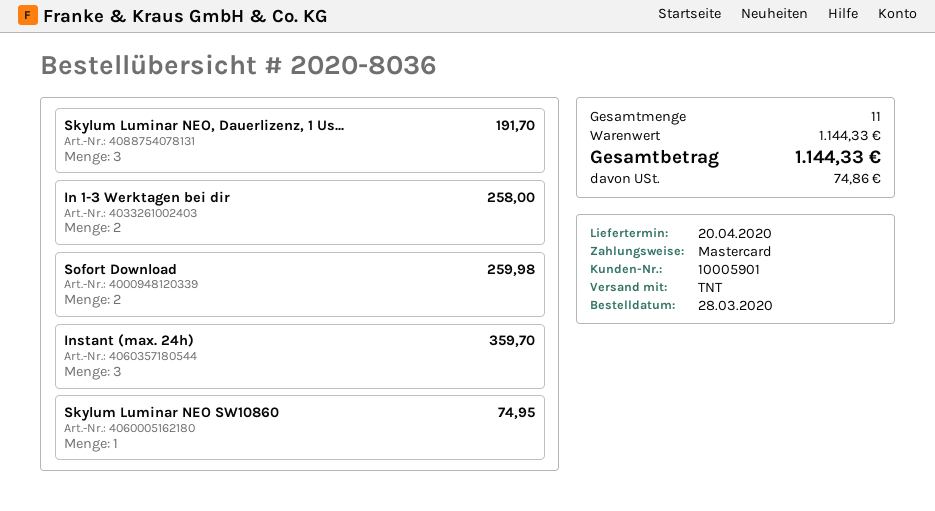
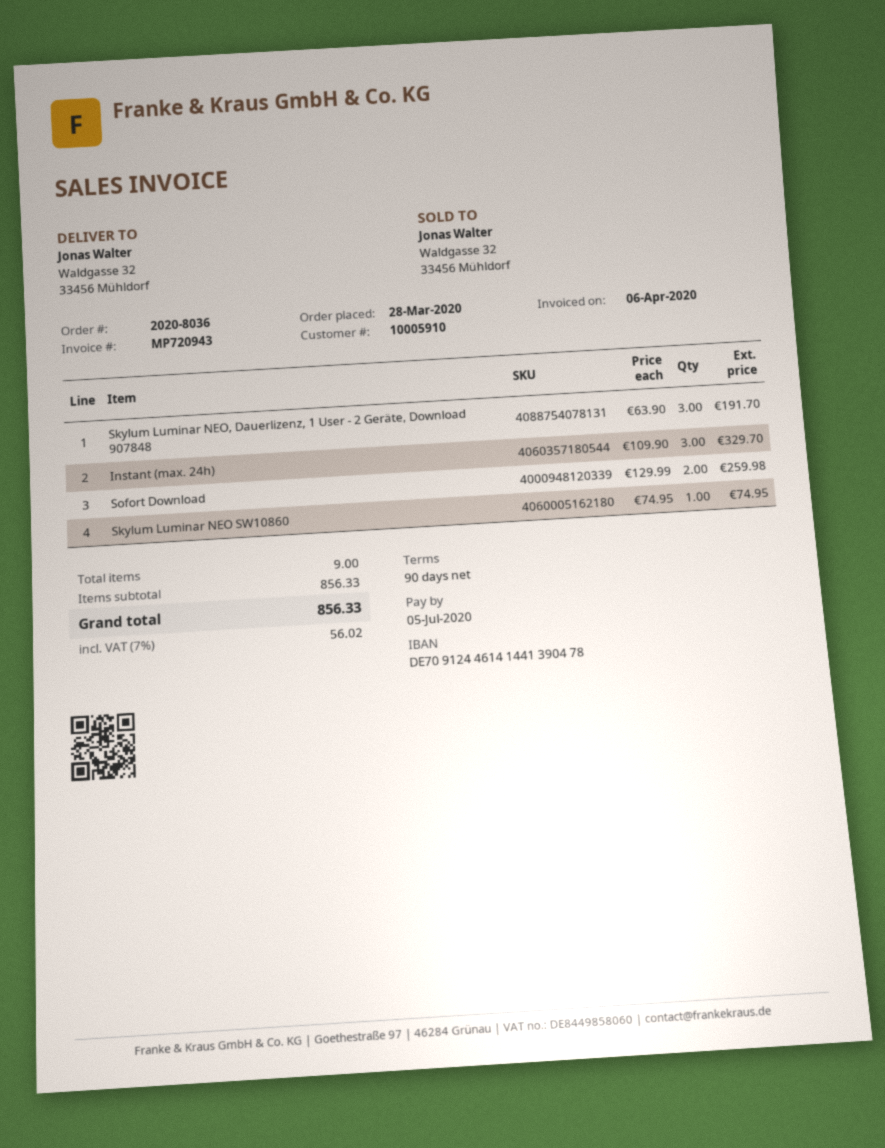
customer number: 10005901 -> 10005910
In 1-3 Werktagen bei dir: 2 for 258.00 -> none
Instant (max. 24h): 3 for 359.70 -> 3 for 329.70
total quantity: 11 -> 9
subtotal: 1144.33 -> 856.33
tax: 74.86 -> 56.02
total: 1144.33 -> 856.33

